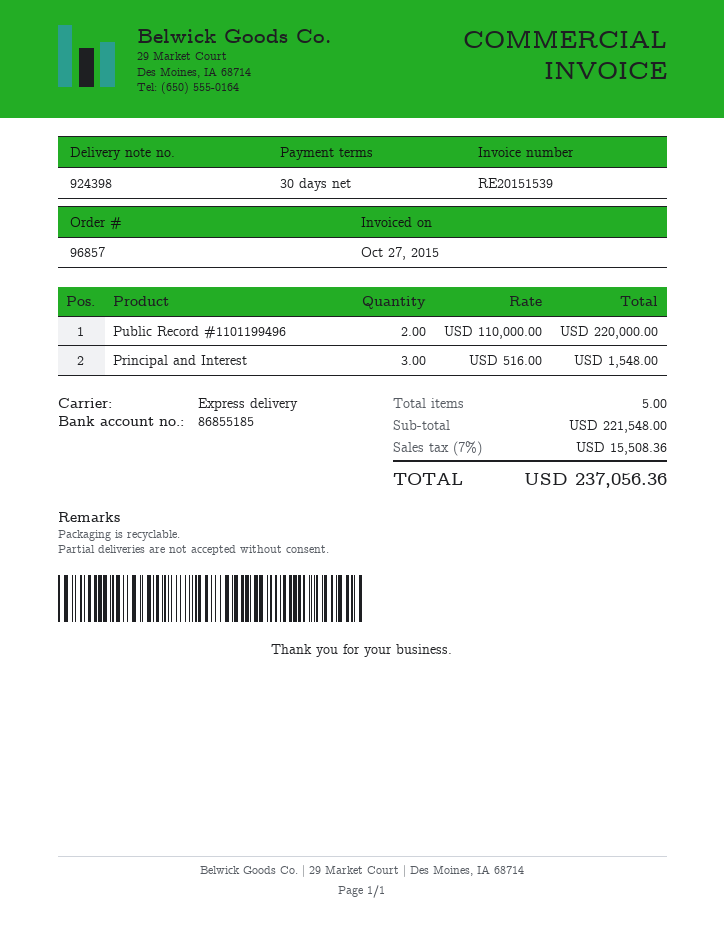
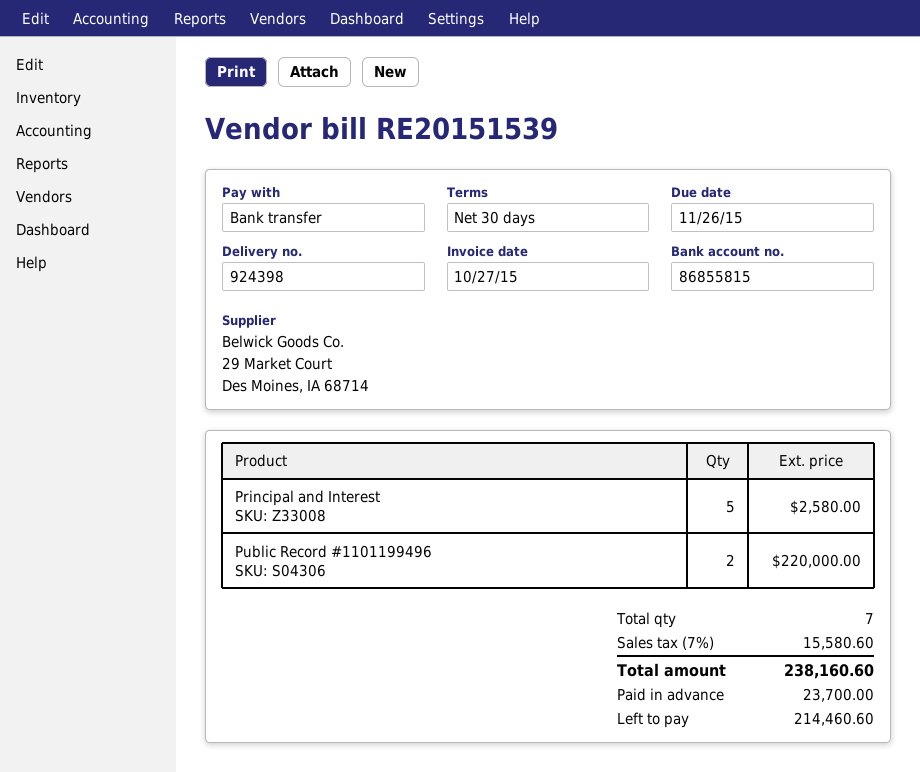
bank account: 86855185 -> 86855815
Principal and Interest: 3 for 1548.00 -> 5 for 2580.00
total quantity: 5 -> 7
tax: 7% = 15508.36 -> 7% = 15580.60
total: 237056.36 -> 238160.60

